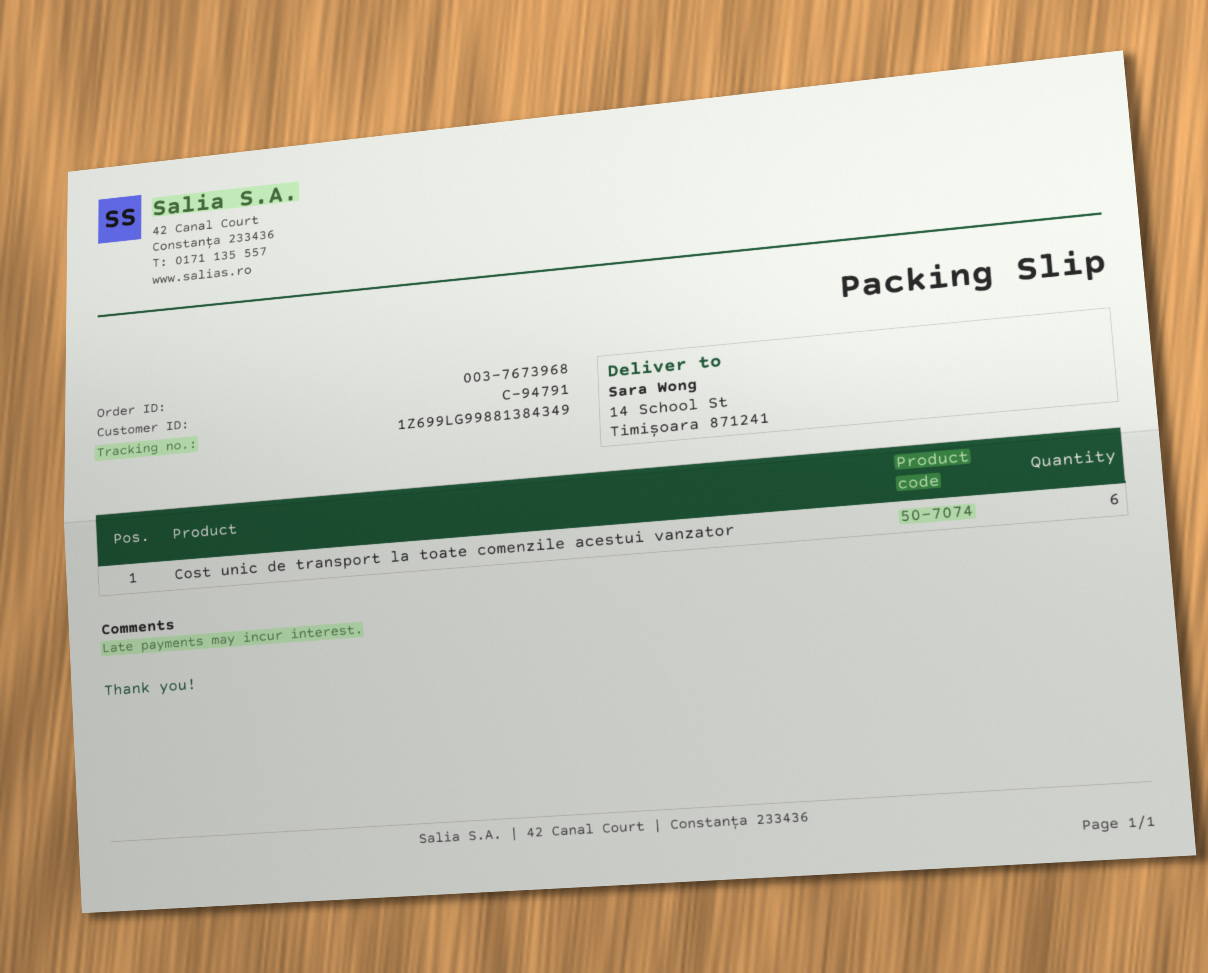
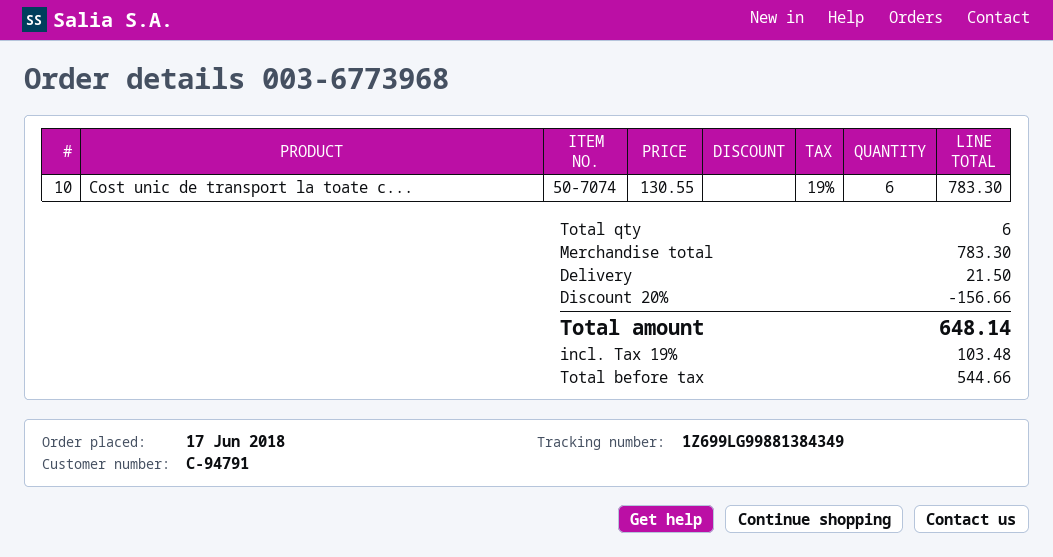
order number: 003-7673968 -> 003-6773968

